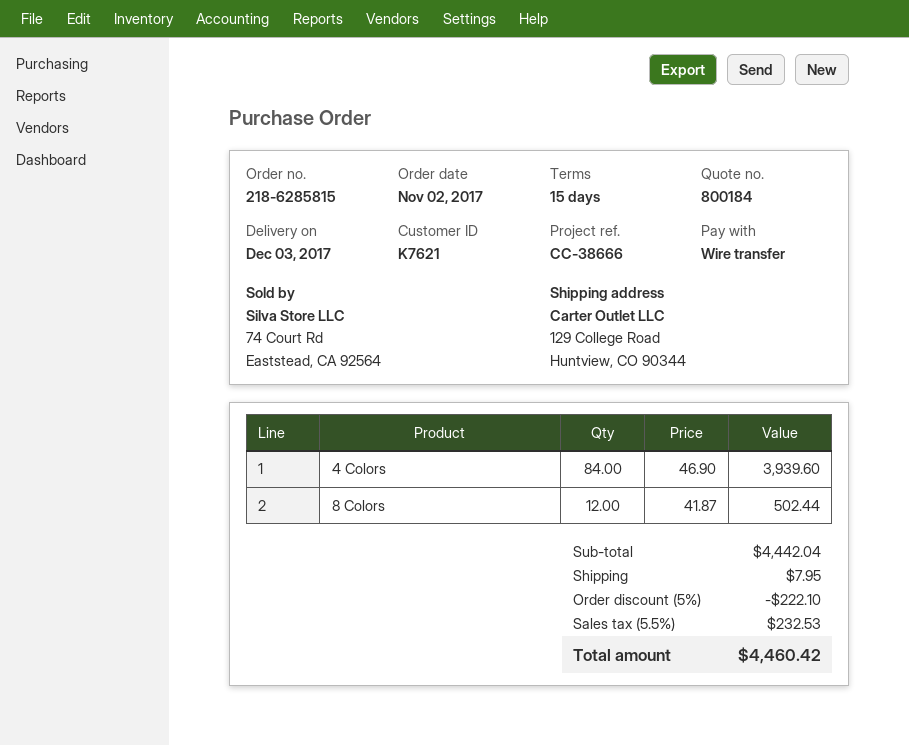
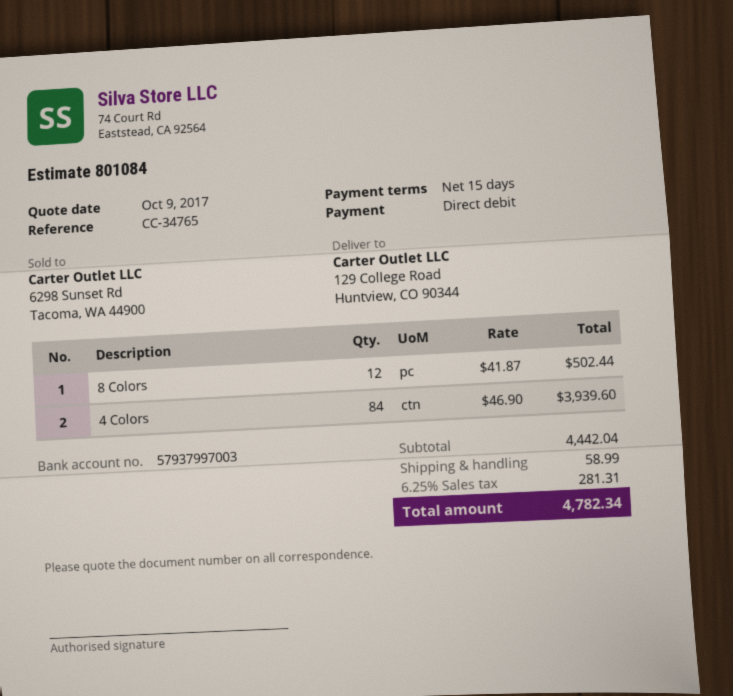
quote number: 800184 -> 801084
reference: CC-38666 -> CC-34765
payment method: bank transfer -> direct debit
discount: 5% = 222.10 -> none
shipping: 7.95 -> 58.99
tax: 5.5% = 232.53 -> 6.25% = 281.31
total: 4460.42 -> 4782.34

